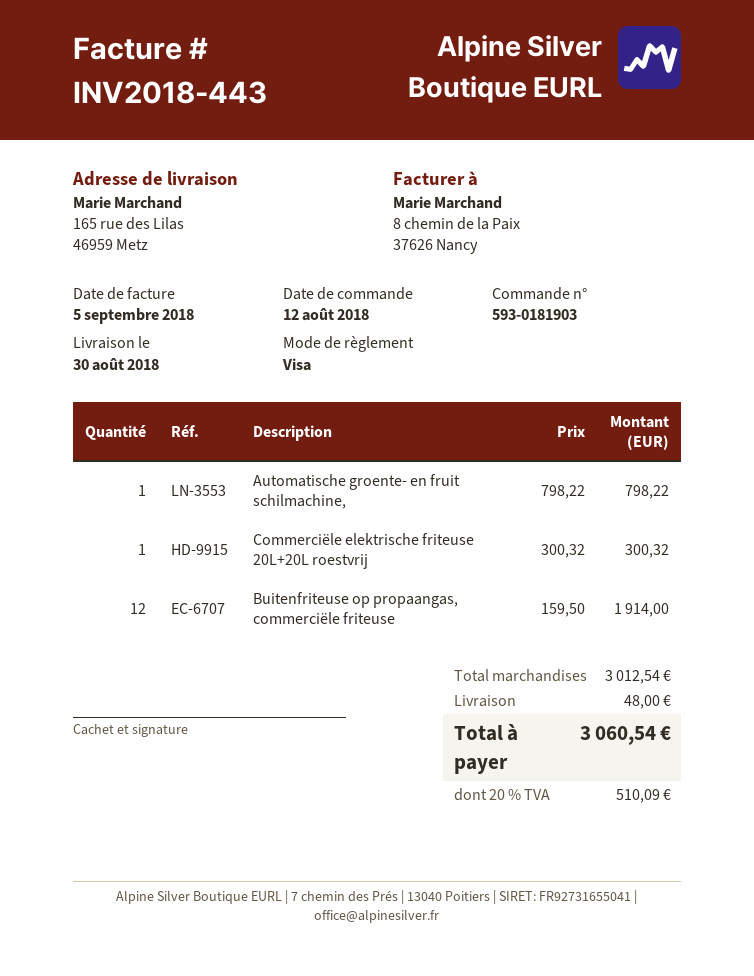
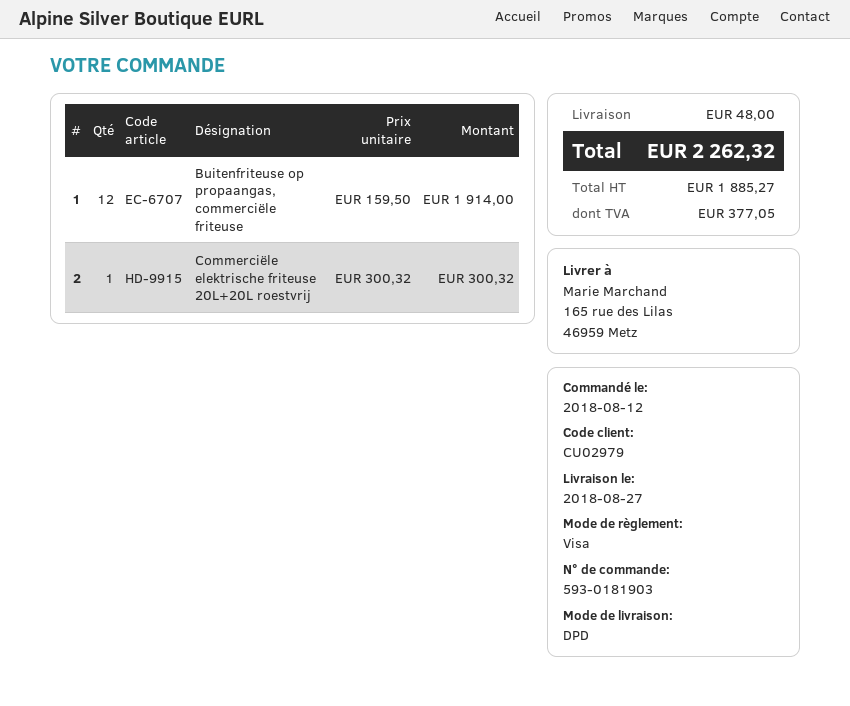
delivery date: 2018-08-30 -> 2018-08-27
Automatische groente- en fruit schilmachine,: 1 x 798.22 = 798.22 -> none
tax: 510.09 -> 377.05
total: 3060.54 -> 2262.32

